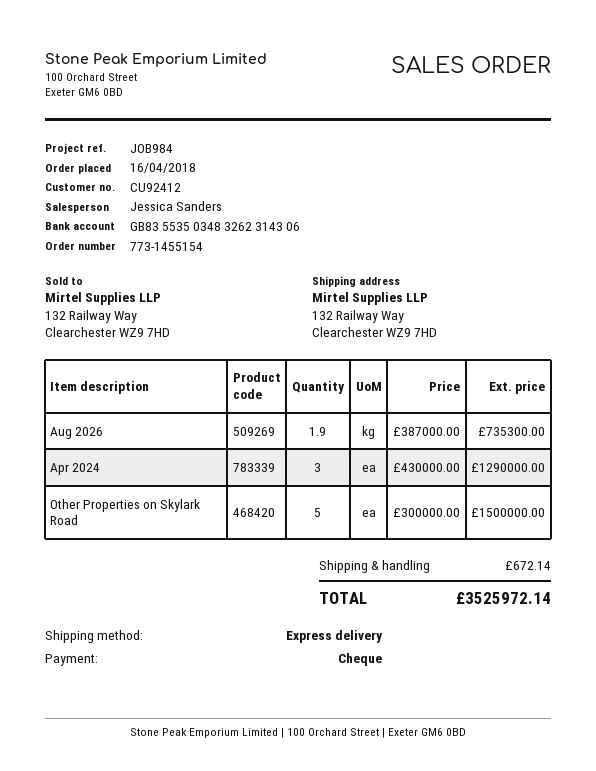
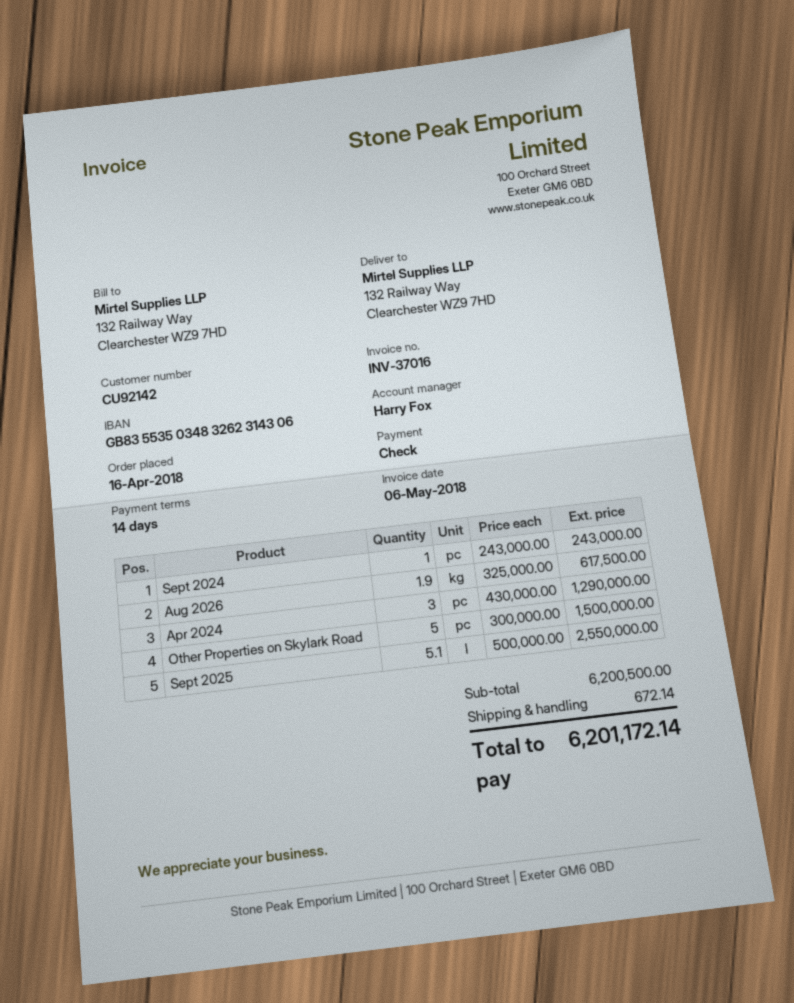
customer number: CU92412 -> CU92142
sales rep: Jessica Sanders -> Harry Fox
Aug 2026: 1.9 x 387000.00 = 735300.00 -> 1.9 x 325000.00 = 617500.00
Sept 2024: none -> 1 x 243000.00 = 243000.00
Sept 2025: none -> 5.1 x 500000.00 = 2550000.00
total: 3525972.14 -> 6201172.14

